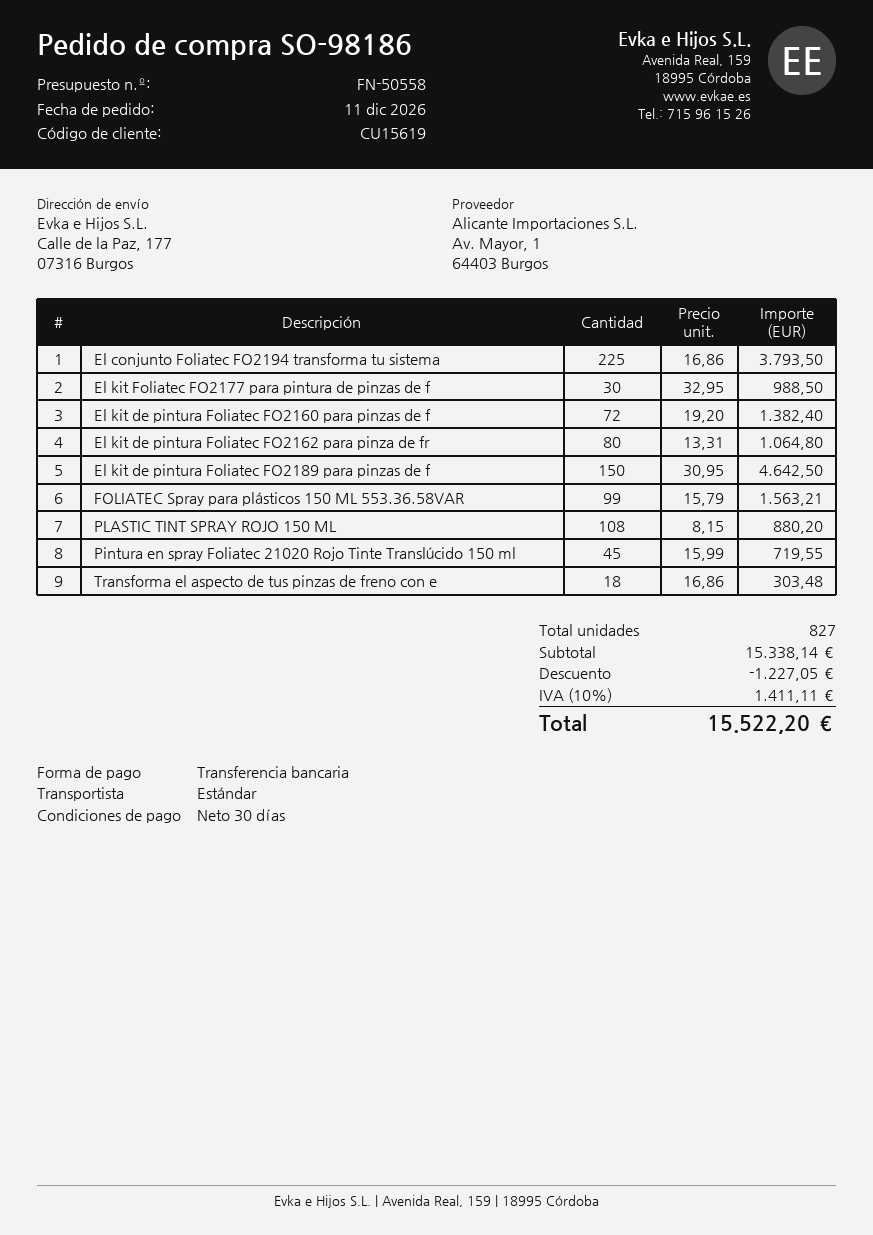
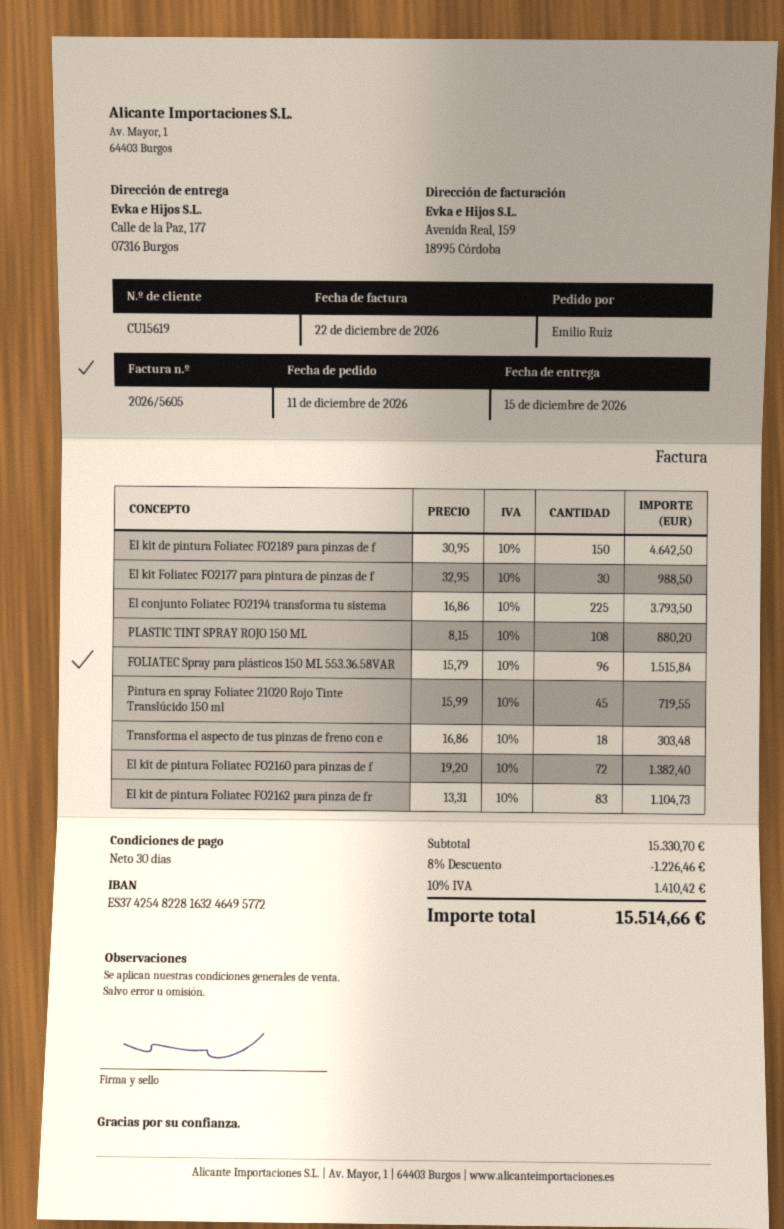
El kit de pintura Foliatec FO2162 para pinza de fr: 80 x 13.31 = 1064.80 -> 83 x 13.31 = 1104.73
FOLIATEC Spray para plásticos 150 ML 553.36.58VAR: 99 x 15.79 = 1563.21 -> 96 x 15.79 = 1515.84
subtotal: 15338.14 -> 15330.70
discount: 1227.05 -> 1226.46
tax: 10% = 1411.11 -> 10% = 1410.42
total: 15522.20 -> 15514.66

